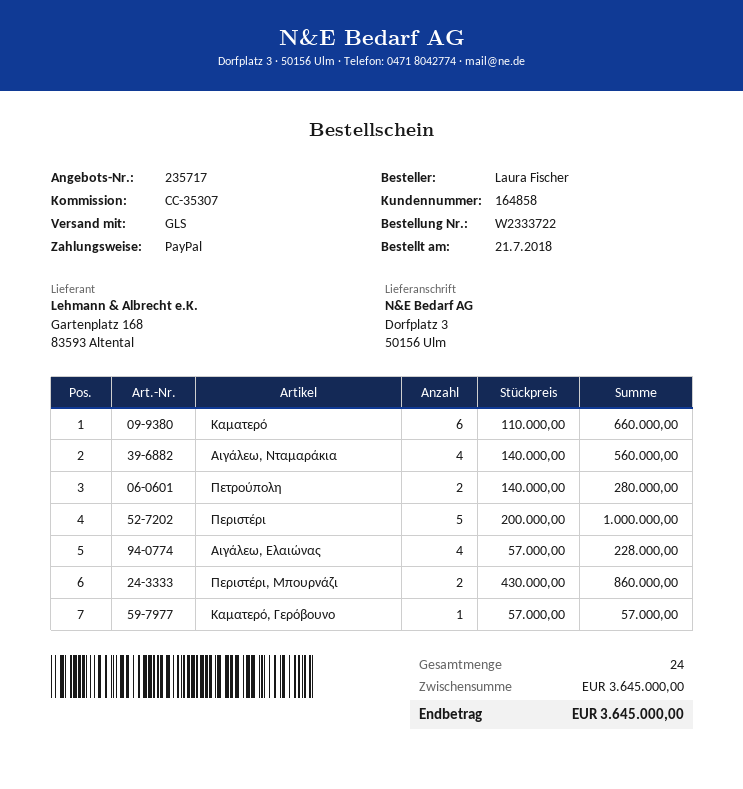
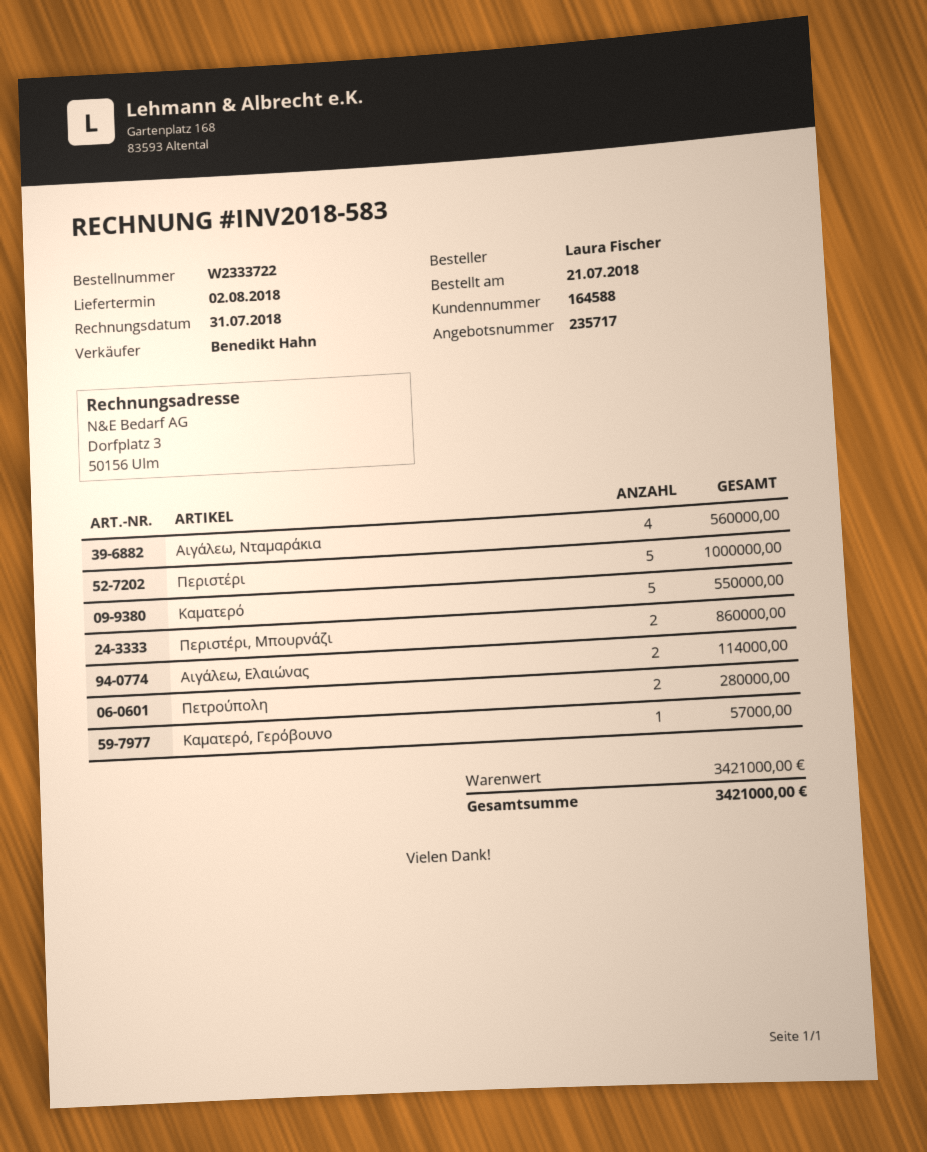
customer number: 164858 -> 164588
Καματερό: 6 for 660000.00 -> 5 for 550000.00
Αιγάλεω, Ελαιώνας: 4 for 228000.00 -> 2 for 114000.00
subtotal: 3645000.00 -> 3421000.00
total: 3645000.00 -> 3421000.00

